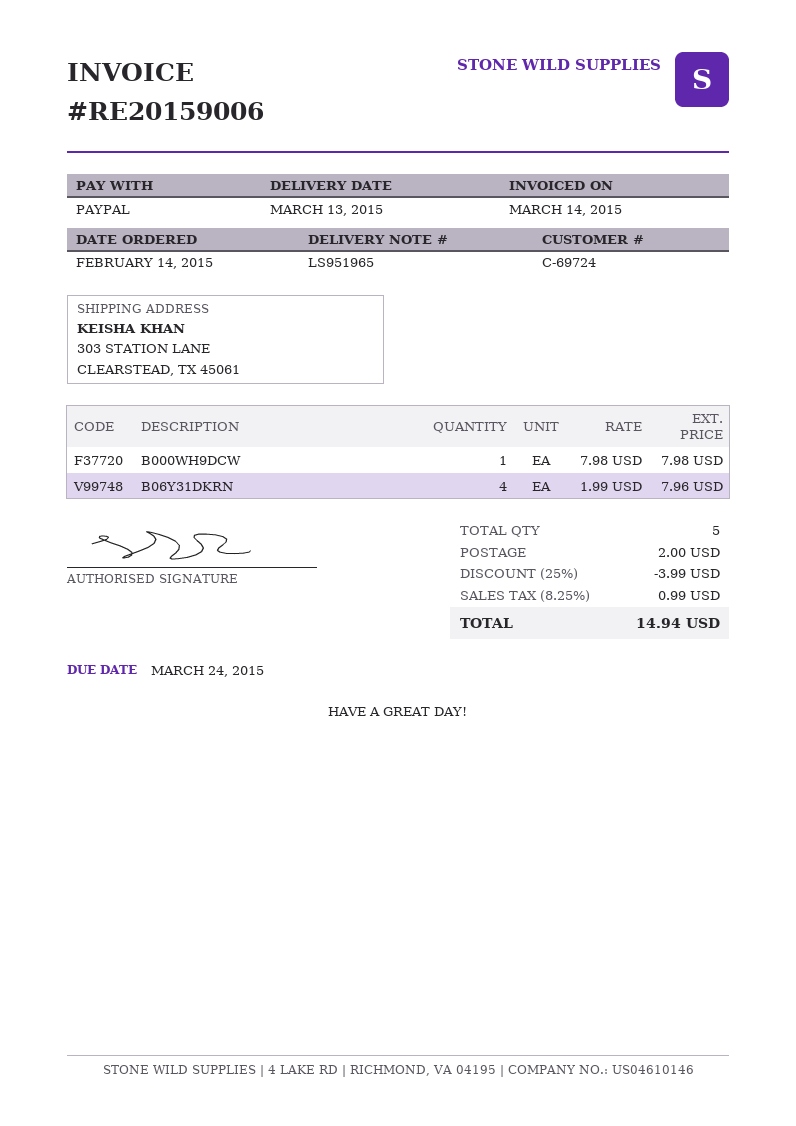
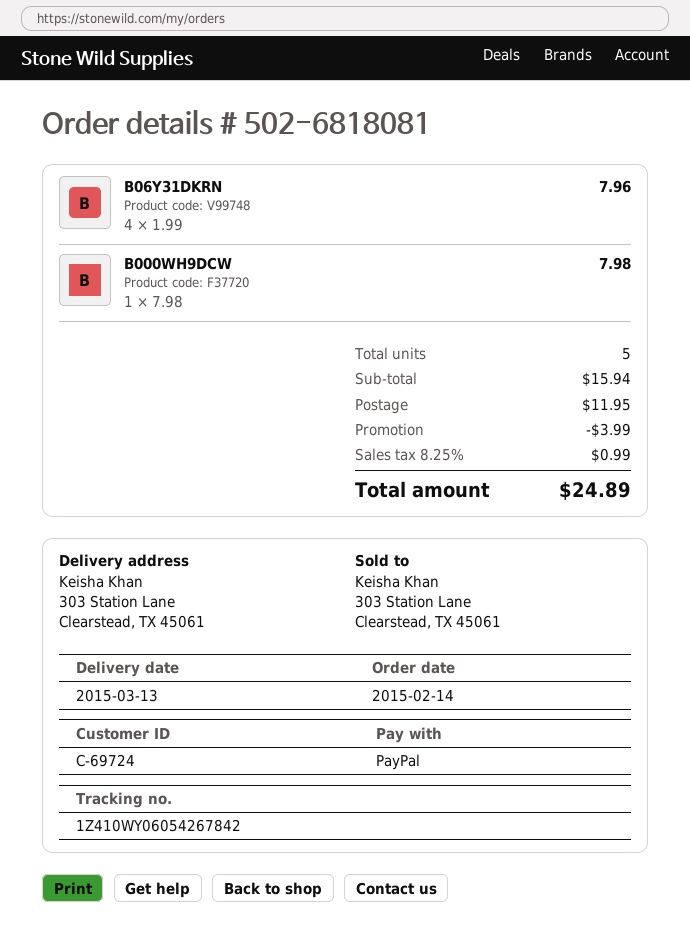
shipping: 2.00 -> 11.95
total: 14.94 -> 24.89

